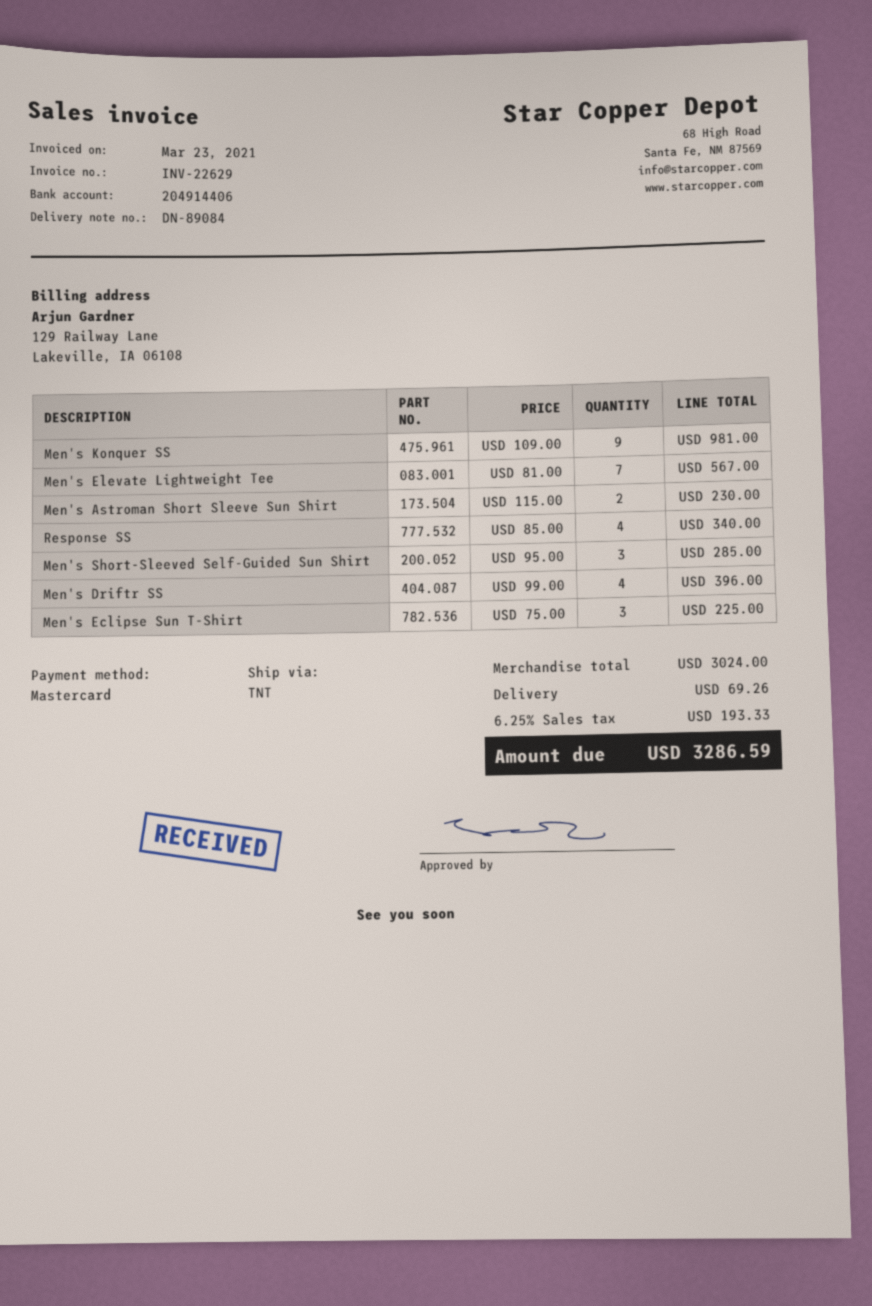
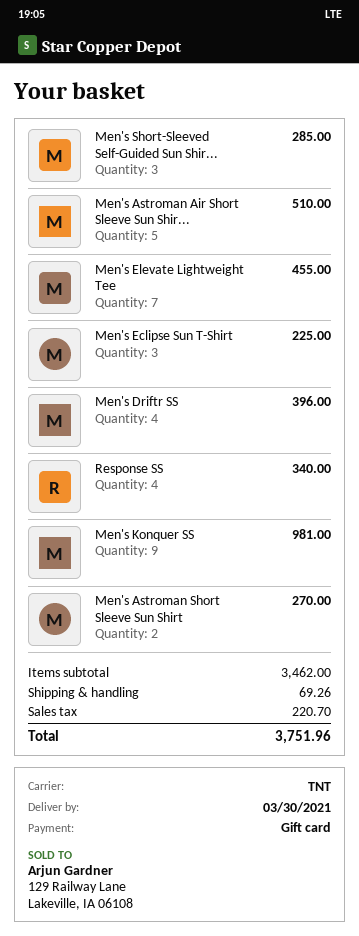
payment method: Mastercard -> gift card
Men's Elevate Lightweight Tee: 7 for 567.00 -> 7 for 455.00
Men's Astroman Short Sleeve Sun Shirt: 2 for 230.00 -> 2 for 270.00
Men's Astroman Air Short Sleeve Sun Shir...: none -> 5 for 510.00
subtotal: 3024.00 -> 3462.00
tax: 193.33 -> 220.70
total: 3286.59 -> 3751.96

